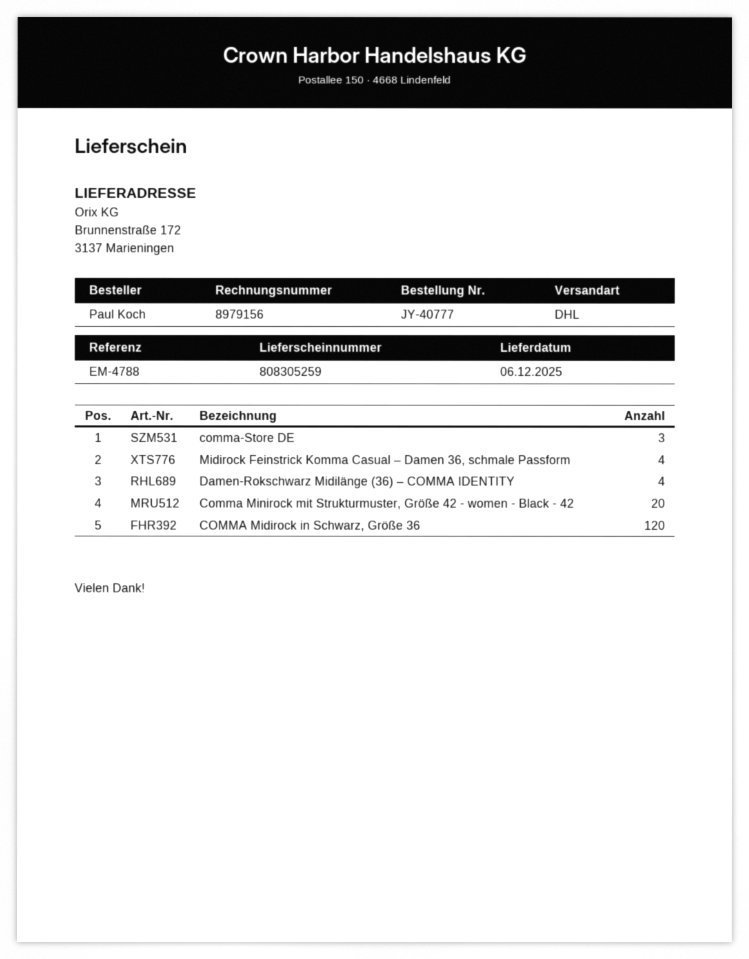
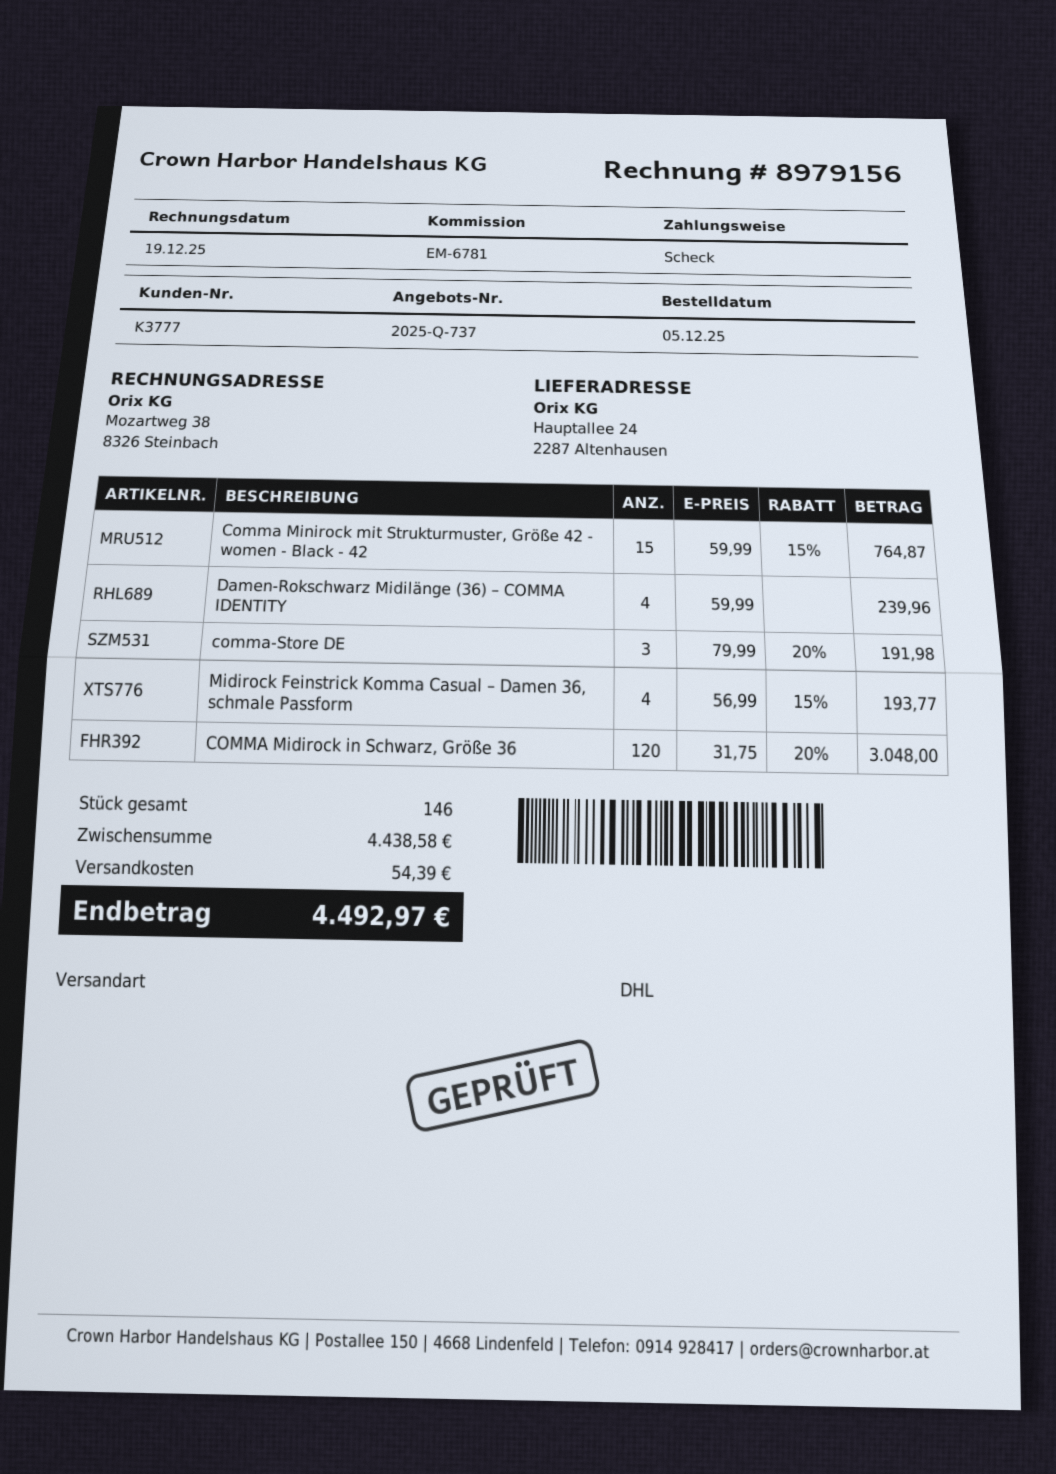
reference: EM-4788 -> EM-6781
ship to: Brunnenstraße 172, 3137 Marieningen -> Hauptallee 24, 2287 Altenhausen
Comma Minirock mit Strukturmuster, Größe 42 - women - Black - 42: 20 -> 15

